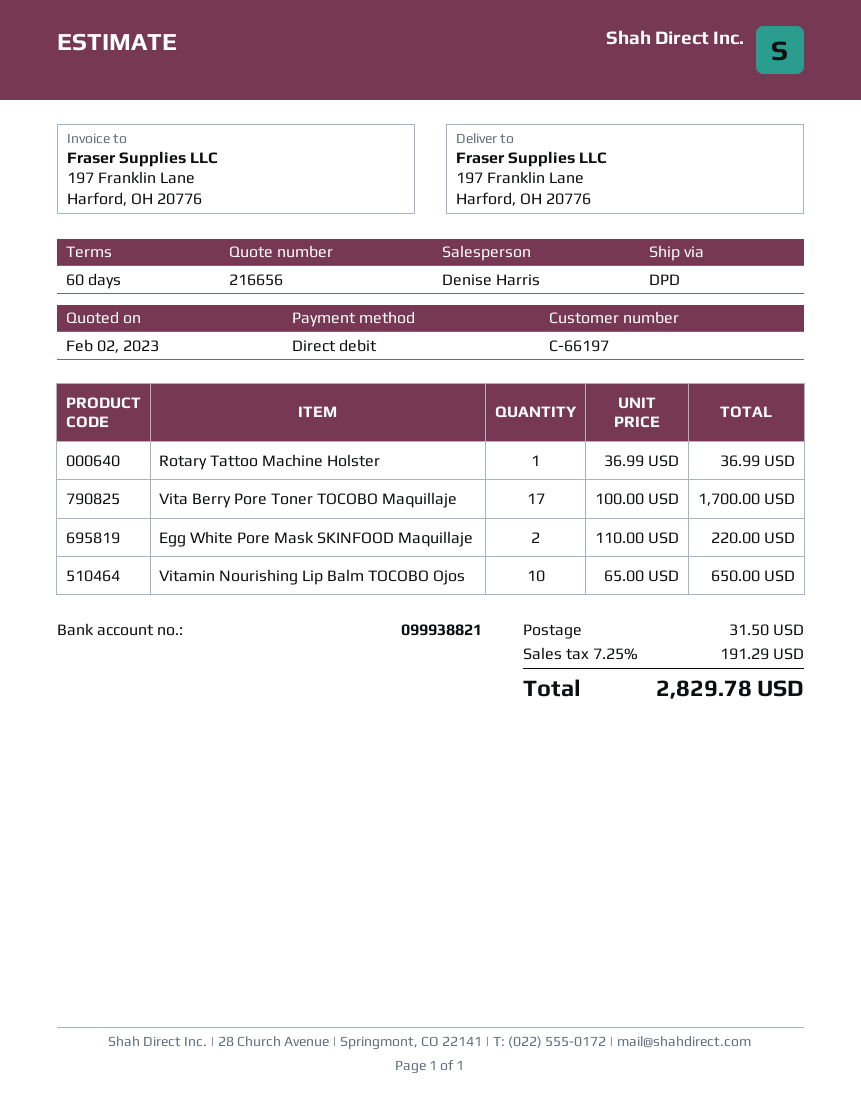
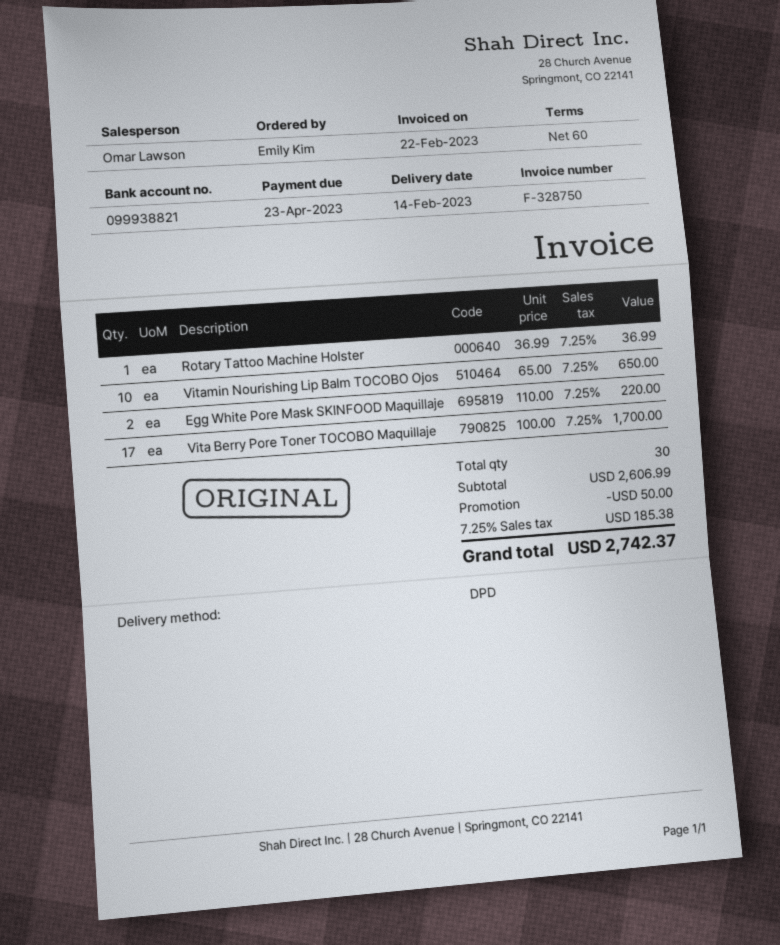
sales rep: Denise Harris -> Omar Lawson
discount: none -> 50.00
shipping: 31.50 -> none
tax: 7.25% = 191.29 -> 7.25% = 185.38
total: 2829.78 -> 2742.37

